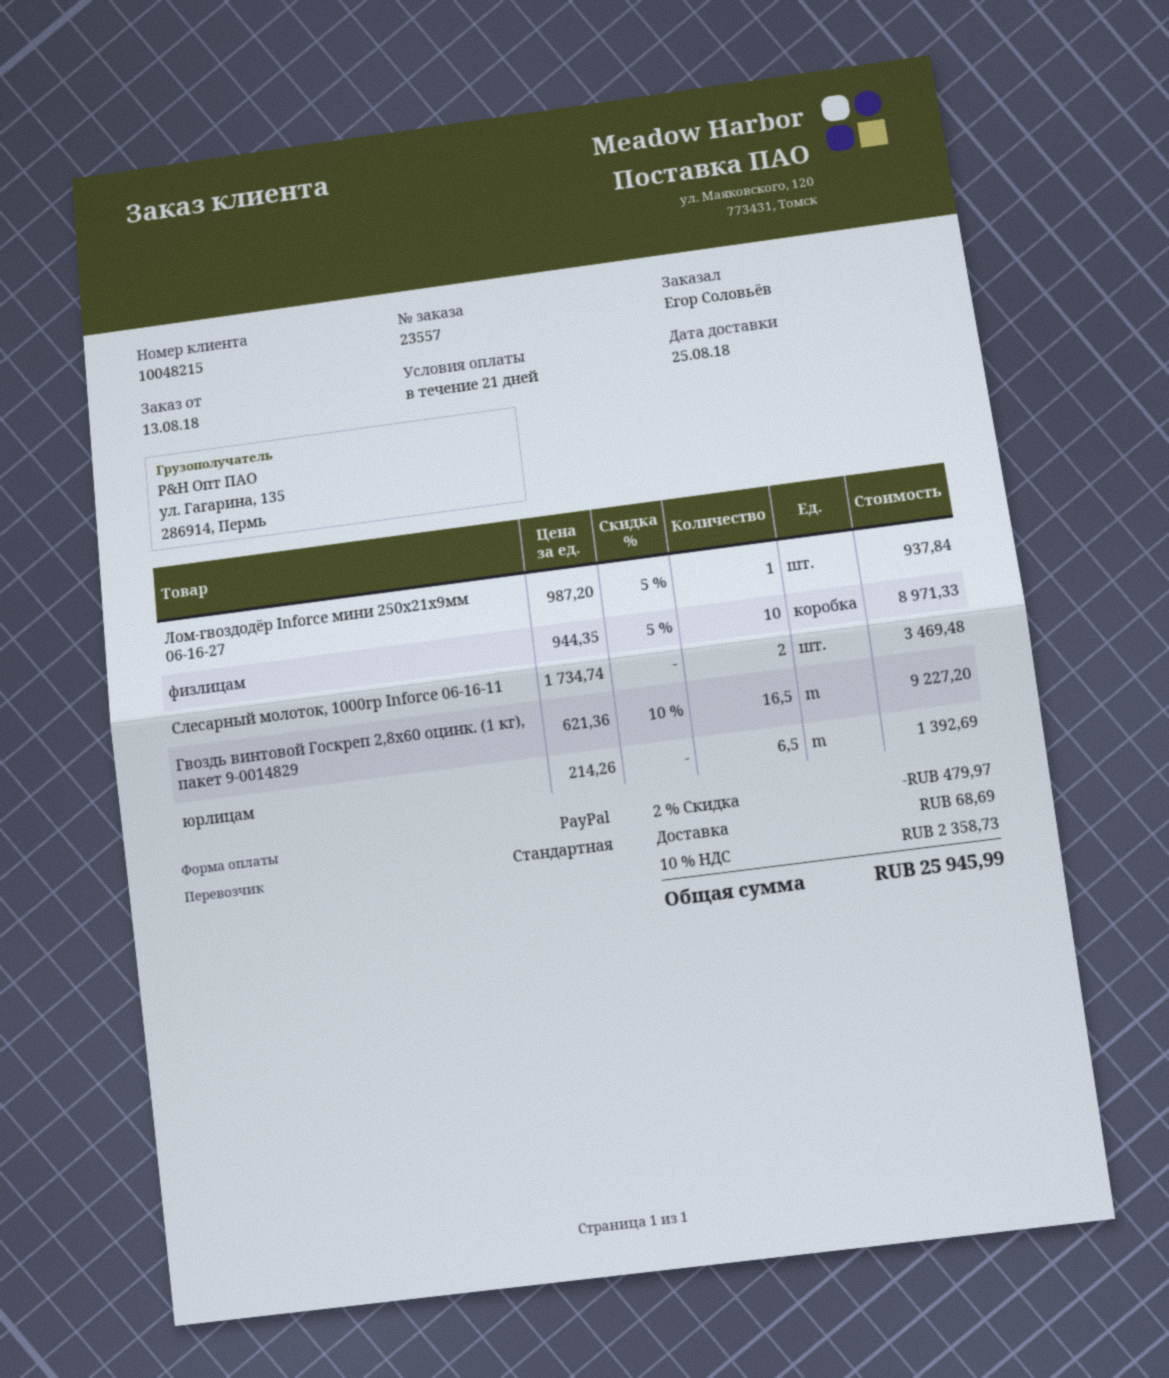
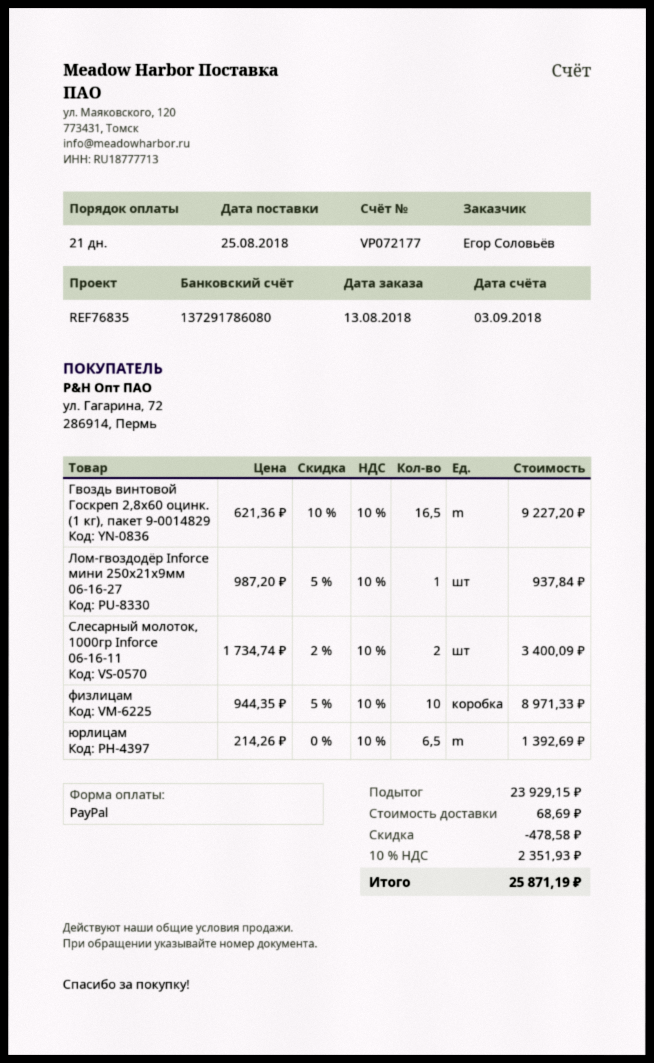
Слесарный молоток, 1000гр Inforce 06-16-11: 2 x 1734.74 = 3469.48 -> 2 x 1734.74 - 2% = 3400.09
discount: 479.97 -> 478.58
tax: 10% = 2358.73 -> 10% = 2351.93
total: 25945.99 -> 25871.19

